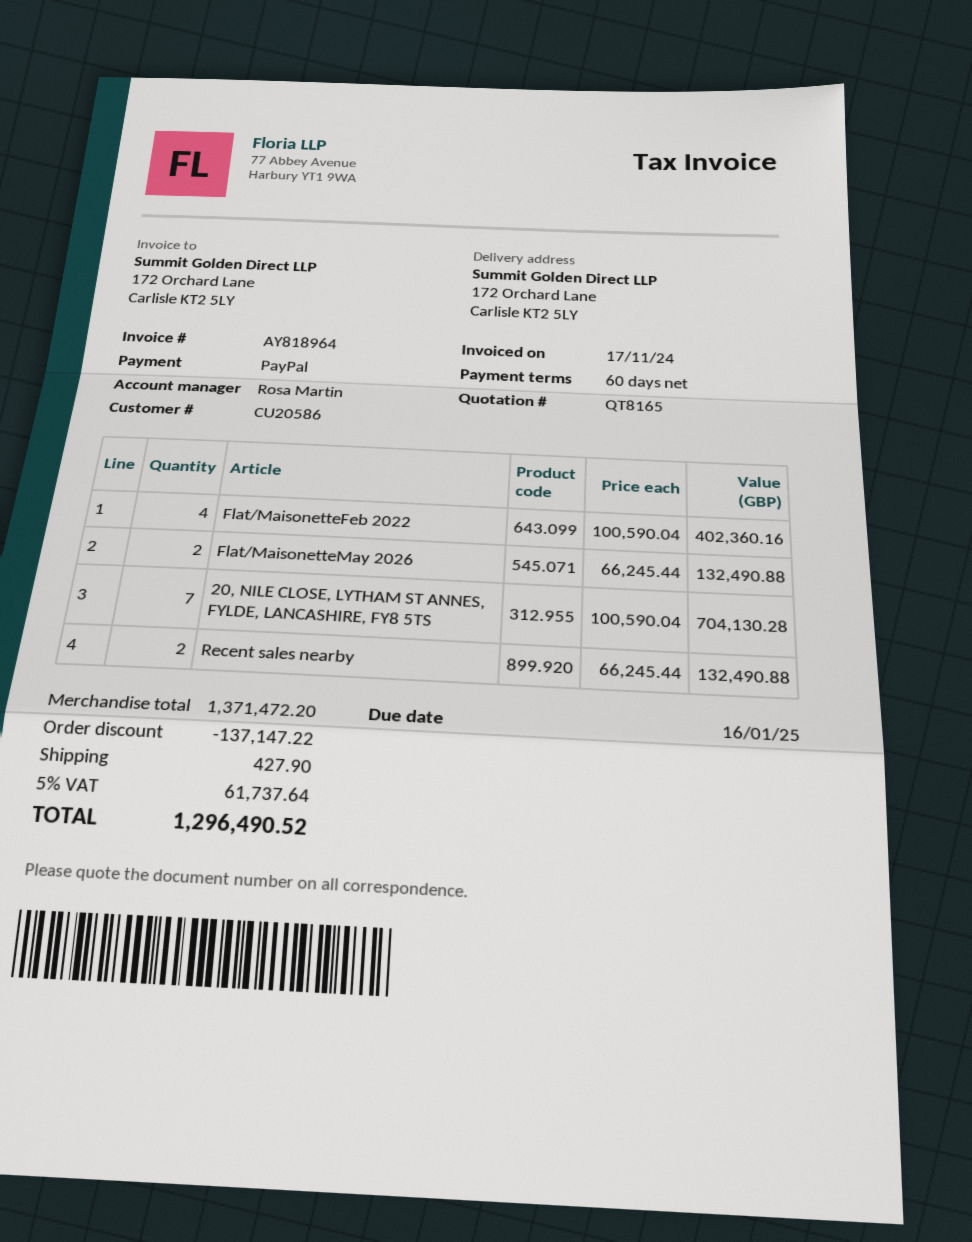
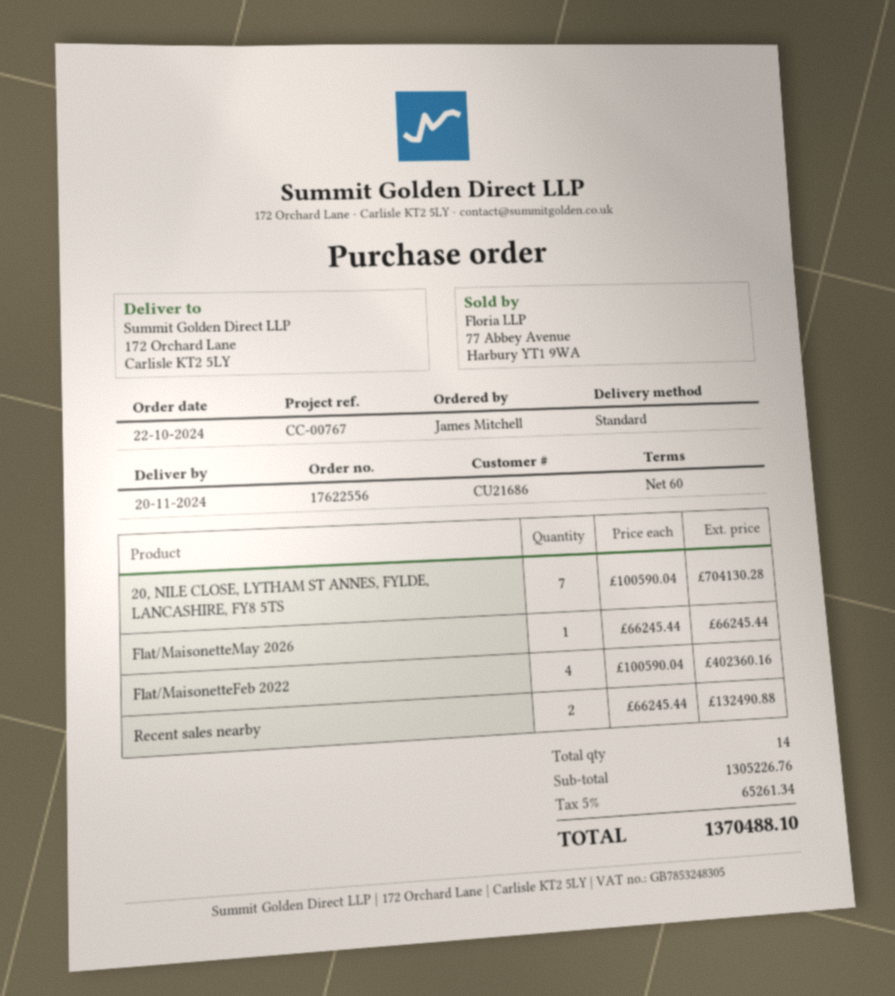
customer number: CU20586 -> CU21686
Flat/MaisonetteMay 2026: 2 x 66245.44 = 132490.88 -> 1 x 66245.44 = 66245.44
subtotal: 1371472.20 -> 1305226.76
discount: 137147.22 -> none
shipping: 427.90 -> none
tax: 5% = 61737.64 -> 5% = 65261.34
total: 1296490.52 -> 1370488.10

